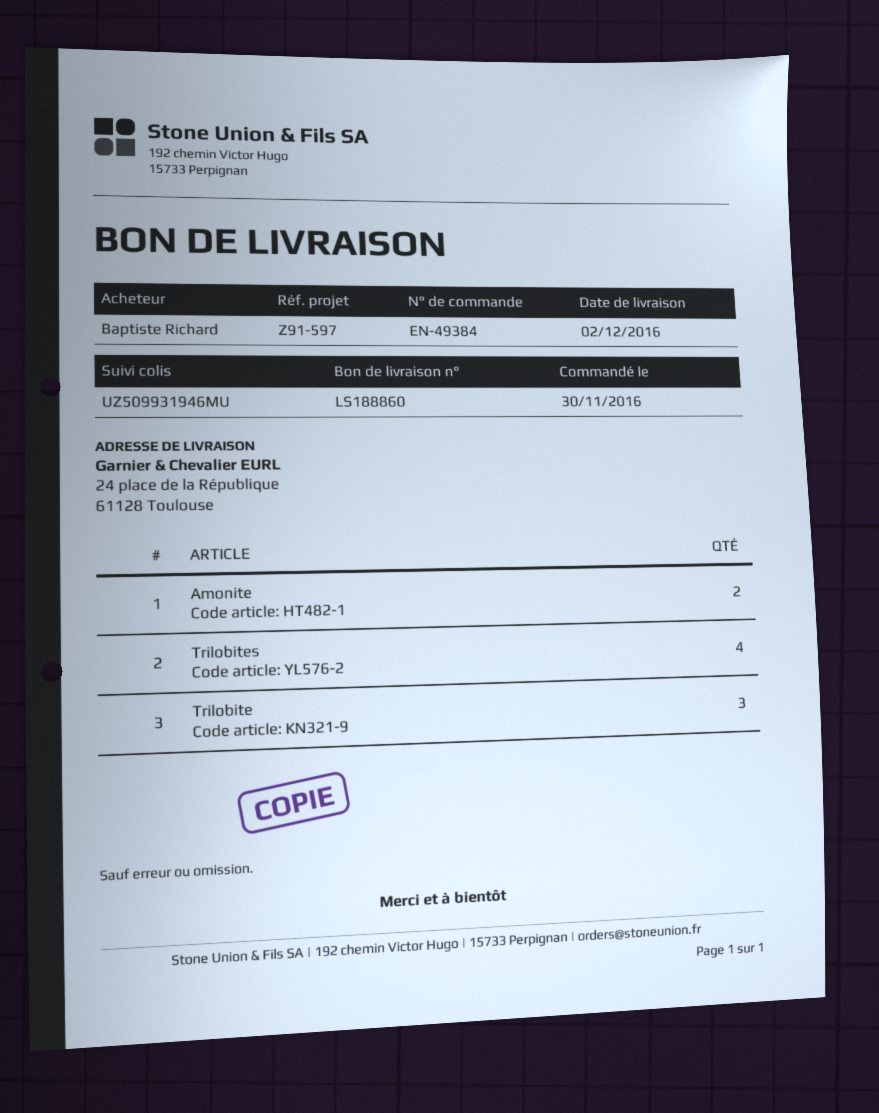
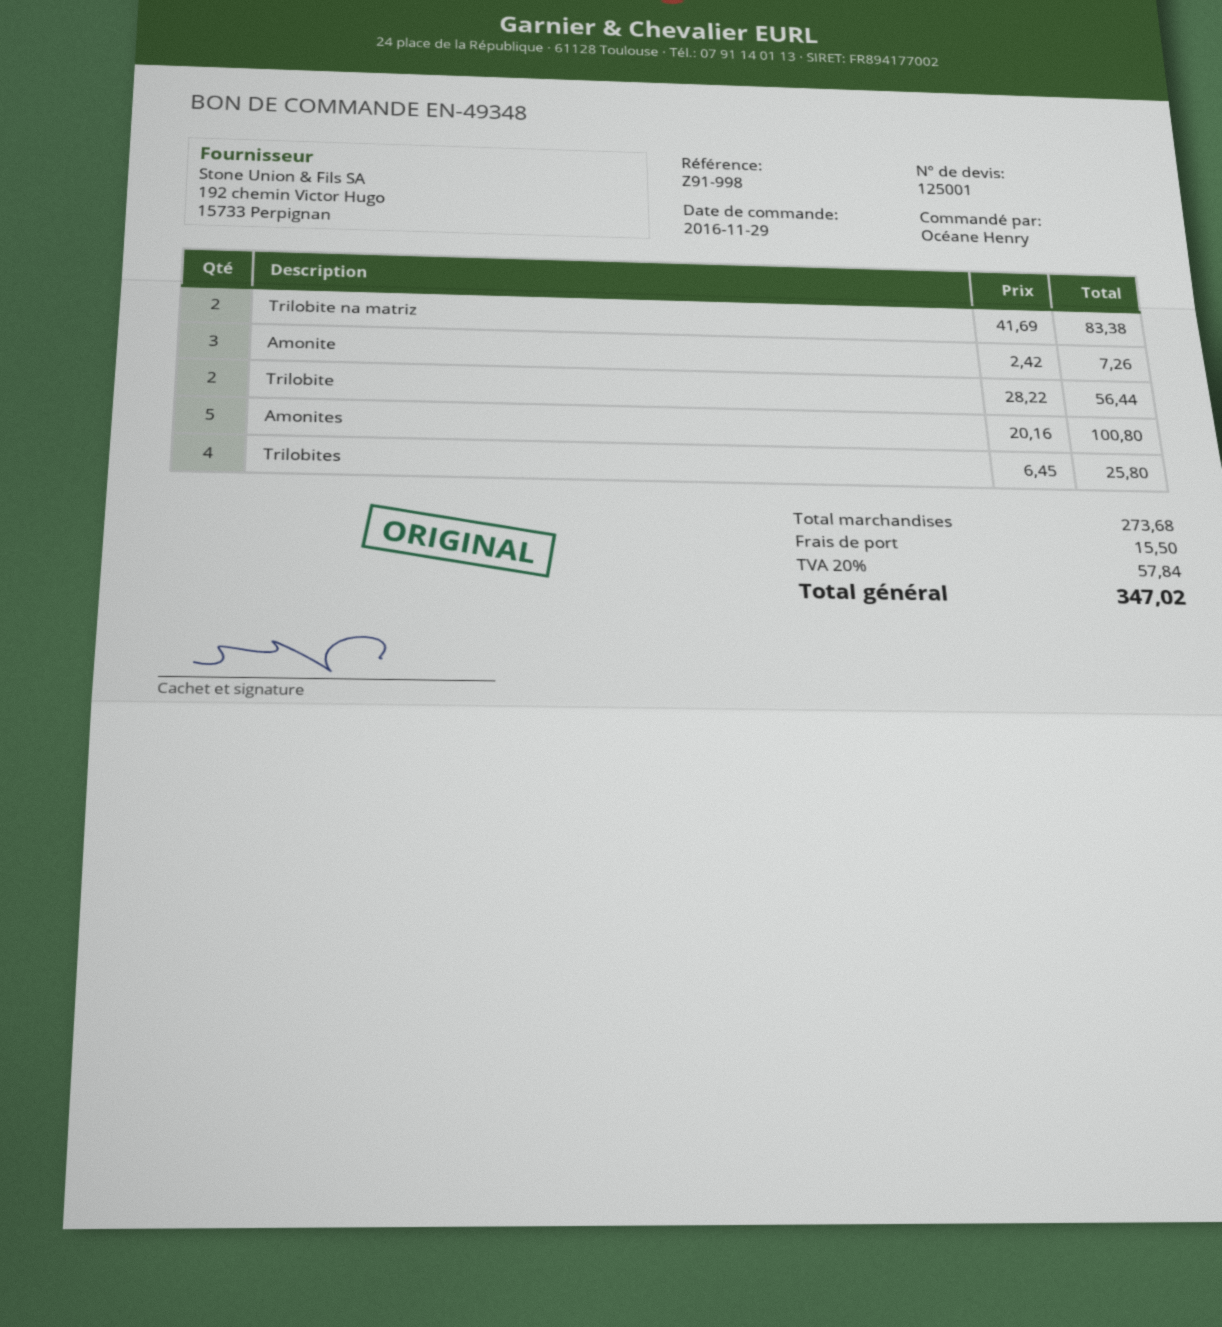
order number: EN-49384 -> EN-49348
order date: 2016-11-30 -> 2016-11-29
reference: Z91-597 -> Z91-998
ordered by: Baptiste Richard -> Océane Henry
Amonite: 2 -> 3
Trilobite: 3 -> 2
Trilobite na matriz: none -> 2
Amonites: none -> 5

